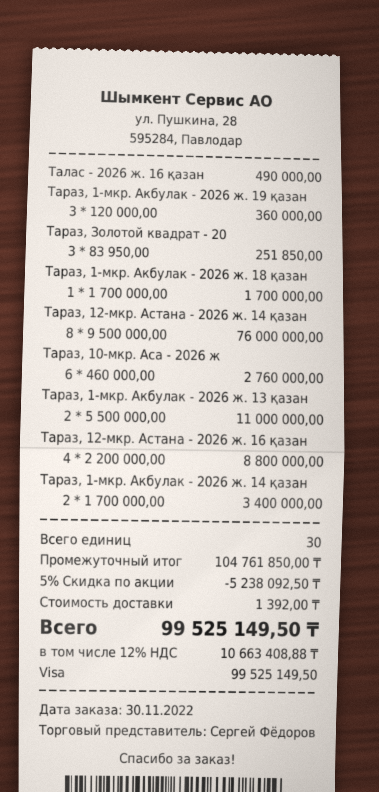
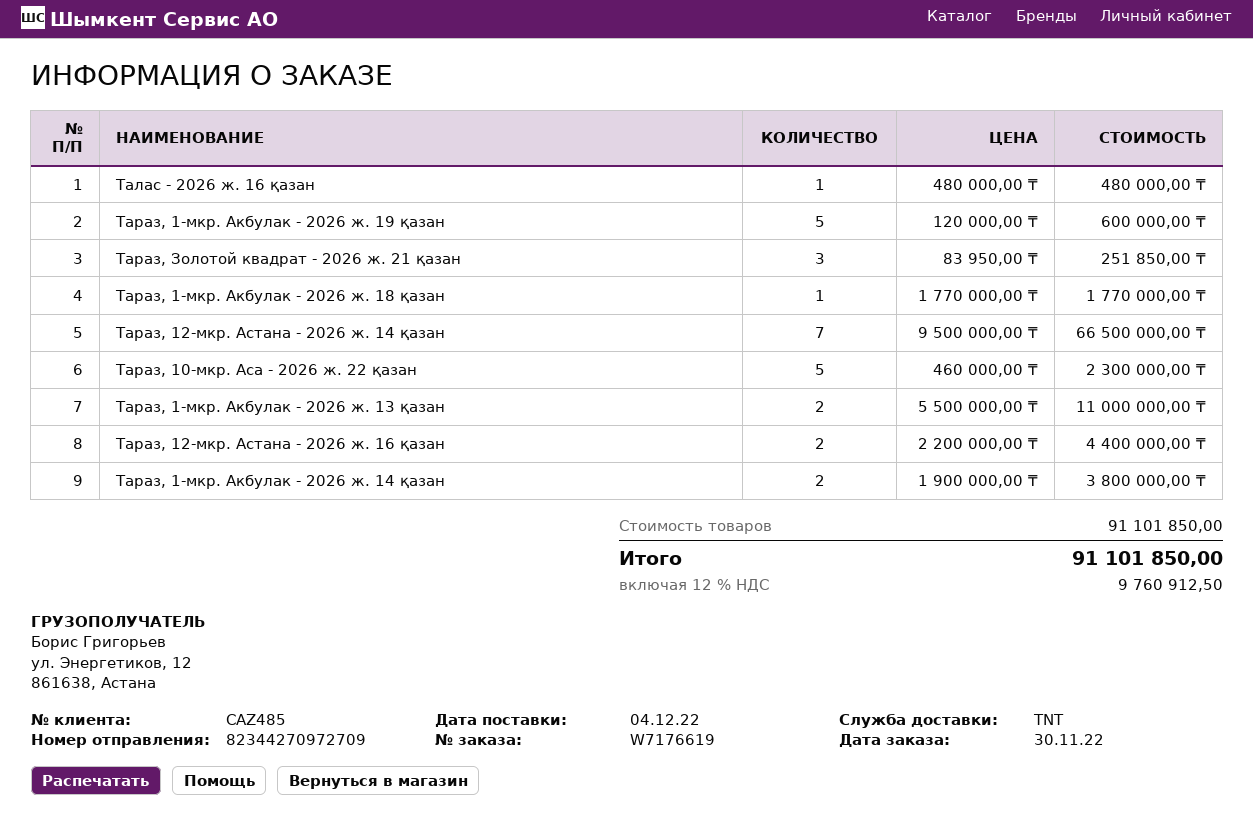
Талас - 2026 ж. 16 қазан: 1 x 490000.00 = 490000.00 -> 1 x 480000.00 = 480000.00
Тараз, 1-мкр. Акбулак - 2026 ж. 19 қазан: 3 x 120000.00 = 360000.00 -> 5 x 120000.00 = 600000.00
Тараз, 1-мкр. Акбулак - 2026 ж. 18 қазан: 1 x 1700000.00 = 1700000.00 -> 1 x 1770000.00 = 1770000.00
Тараз, 12-мкр. Астана - 2026 ж. 14 қазан: 8 x 9500000.00 = 76000000.00 -> 7 x 9500000.00 = 66500000.00
Тараз, 10-мкр. Аса - 2026 ж: 6 x 460000.00 = 2760000.00 -> 5 x 460000.00 = 2300000.00
Тараз, 12-мкр. Астана - 2026 ж. 16 қазан: 4 x 2200000.00 = 8800000.00 -> 2 x 2200000.00 = 4400000.00
Тараз, 1-мкр. Акбулак - 2026 ж. 14 қазан: 2 x 1700000.00 = 3400000.00 -> 2 x 1900000.00 = 3800000.00
subtotal: 104761850.00 -> 91101850.00
discount: 5% = 5238092.50 -> none
shipping: 1392.00 -> none
tax: 12% = 10663408.88 -> 12% = 9760912.50
total: 99525149.50 -> 91101850.00

